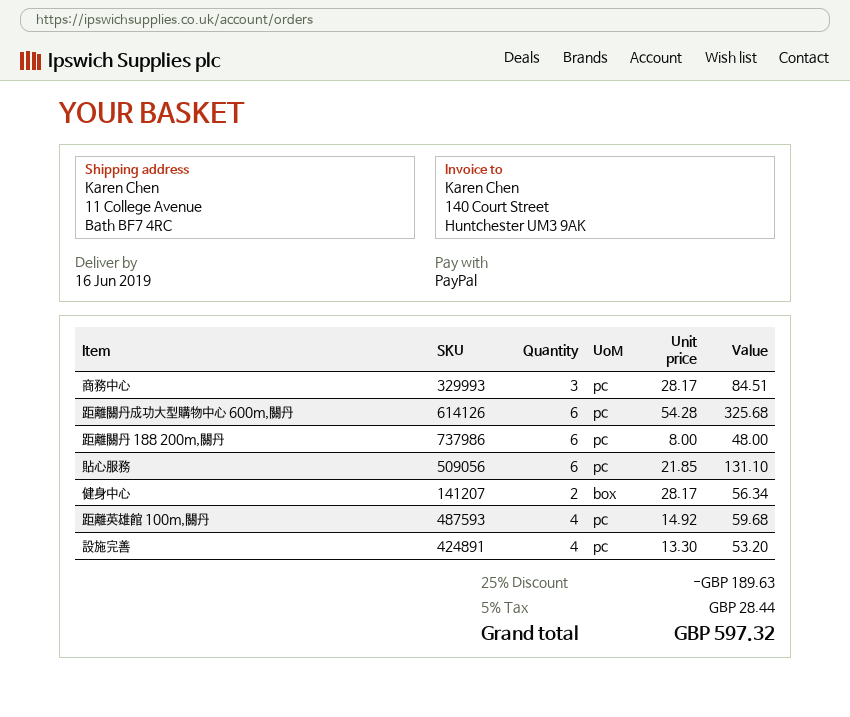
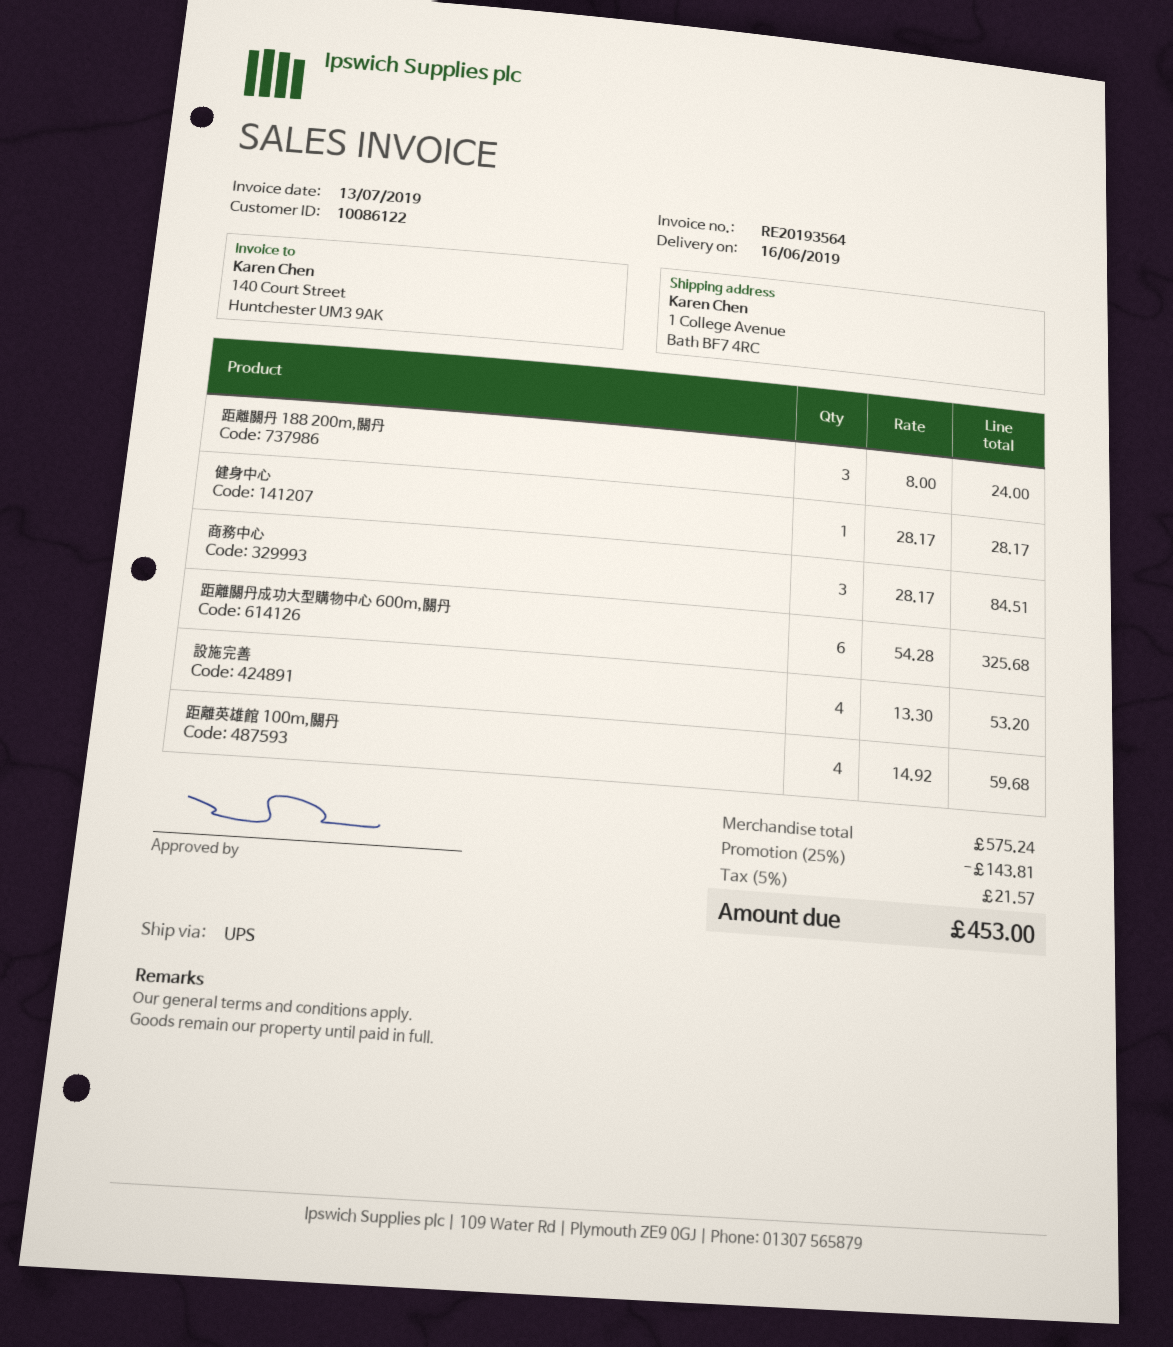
ship to: 11 College Avenue, Bath BF7 4RC -> 1 College Avenue, Bath BF7 4RC
距離關丹 188 200m,關丹: 6 x 8.00 = 48.00 -> 3 x 8.00 = 24.00
貼心服務: 6 x 21.85 = 131.10 -> none
健身中心: 2 x 28.17 = 56.34 -> 1 x 28.17 = 28.17
discount: 25% = 189.63 -> 25% = 143.81
tax: 5% = 28.44 -> 5% = 21.57
total: 597.32 -> 453.00

